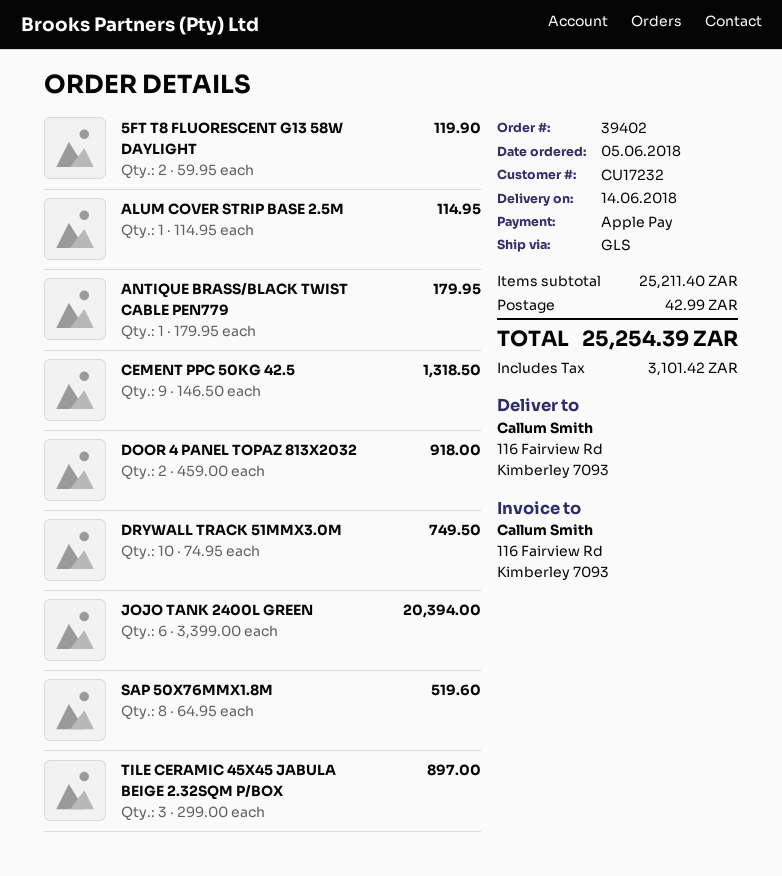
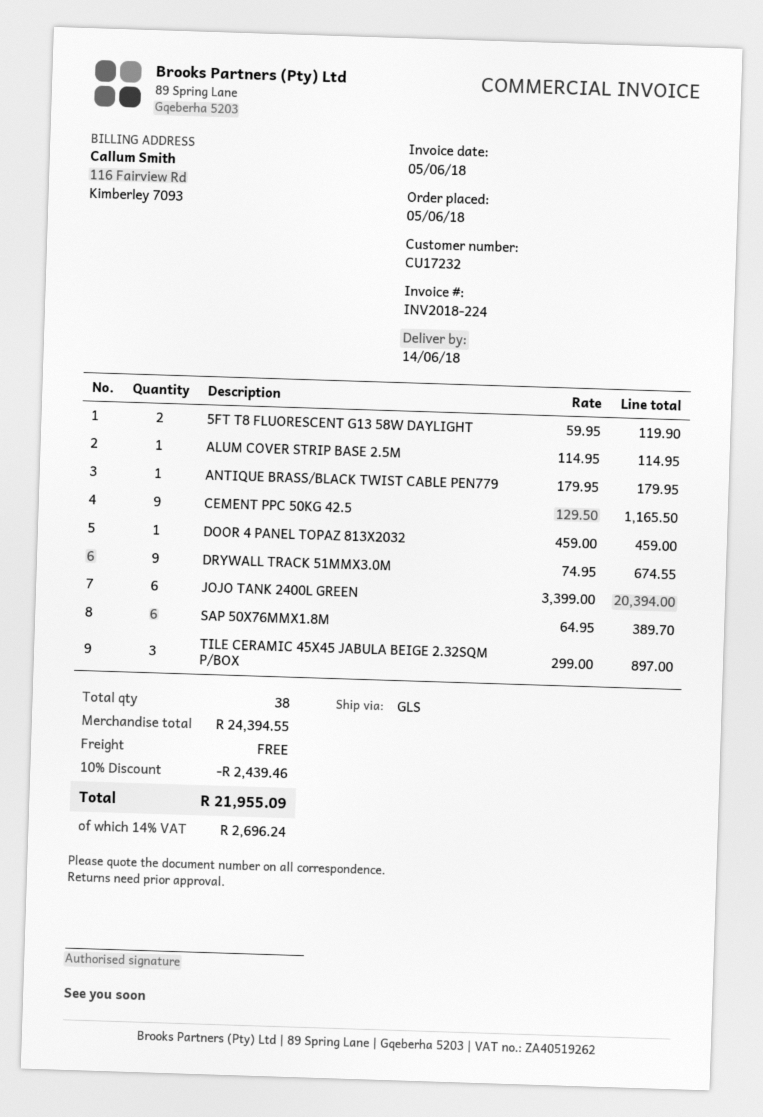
CEMENT PPC 50KG 42.5: 9 x 146.50 = 1318.50 -> 9 x 129.50 = 1165.50
DOOR 4 PANEL TOPAZ 813X2032: 2 x 459.00 = 918.00 -> 1 x 459.00 = 459.00
DRYWALL TRACK 51MMX3.0M: 10 x 74.95 = 749.50 -> 9 x 74.95 = 674.55
SAP 50X76MMX1.8M: 8 x 64.95 = 519.60 -> 6 x 64.95 = 389.70
subtotal: 25211.40 -> 24394.55
discount: none -> 10% = 2439.46
shipping: 42.99 -> 0.00
tax: 3101.42 -> 2696.24
total: 25254.39 -> 21955.09

